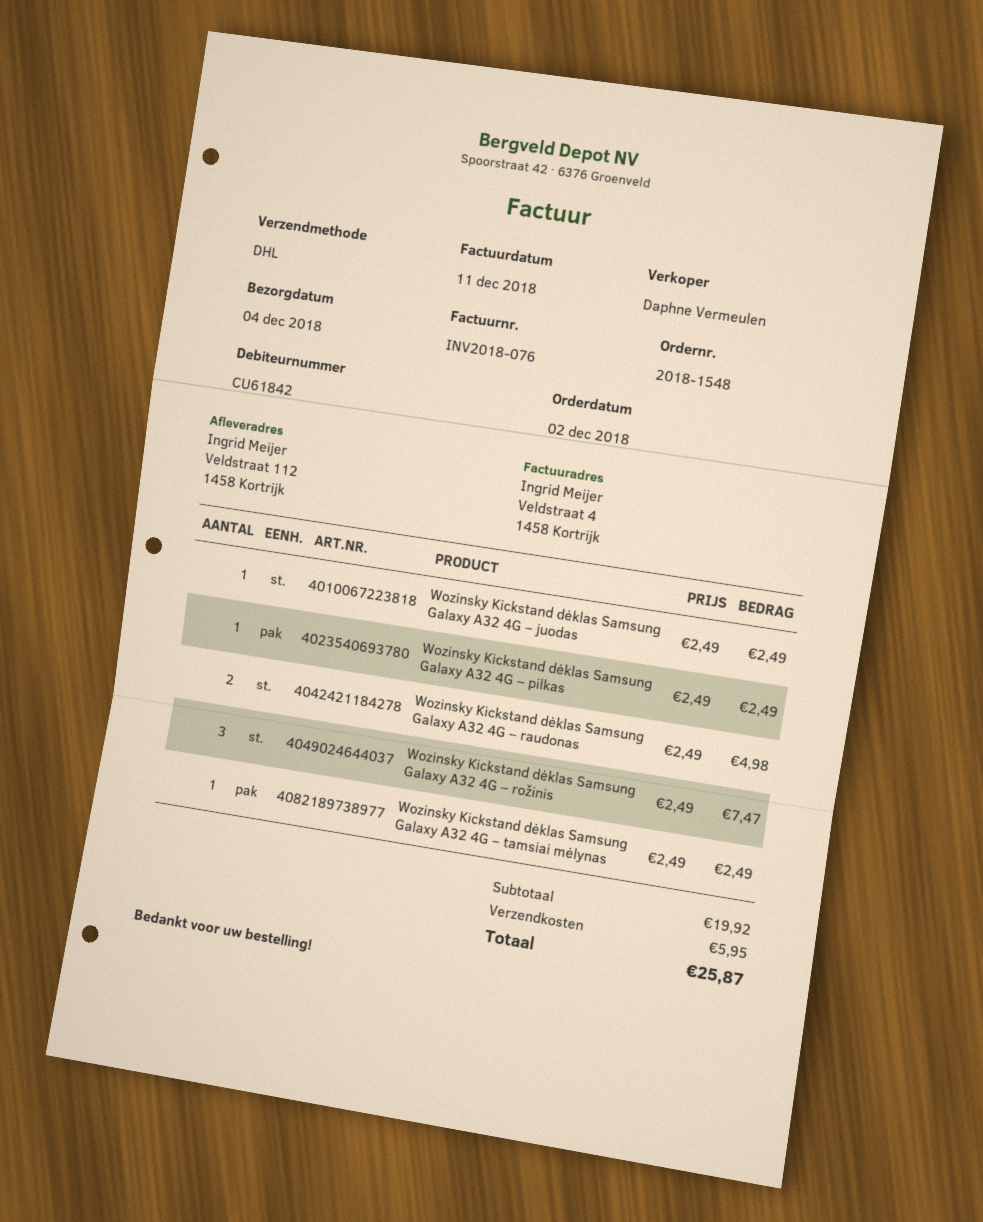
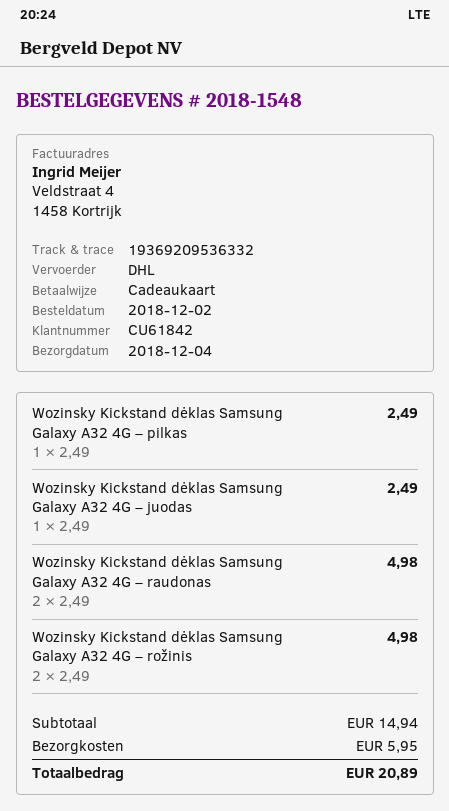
Wozinsky Kickstand dėklas Samsung Galaxy A32 4G – rožinis: 3 x 2.49 = 7.47 -> 2 x 2.49 = 4.98
Wozinsky Kickstand dėklas Samsung Galaxy A32 4G – tamsiai mėlynas: 1 x 2.49 = 2.49 -> none
subtotal: 19.92 -> 14.94
total: 25.87 -> 20.89

